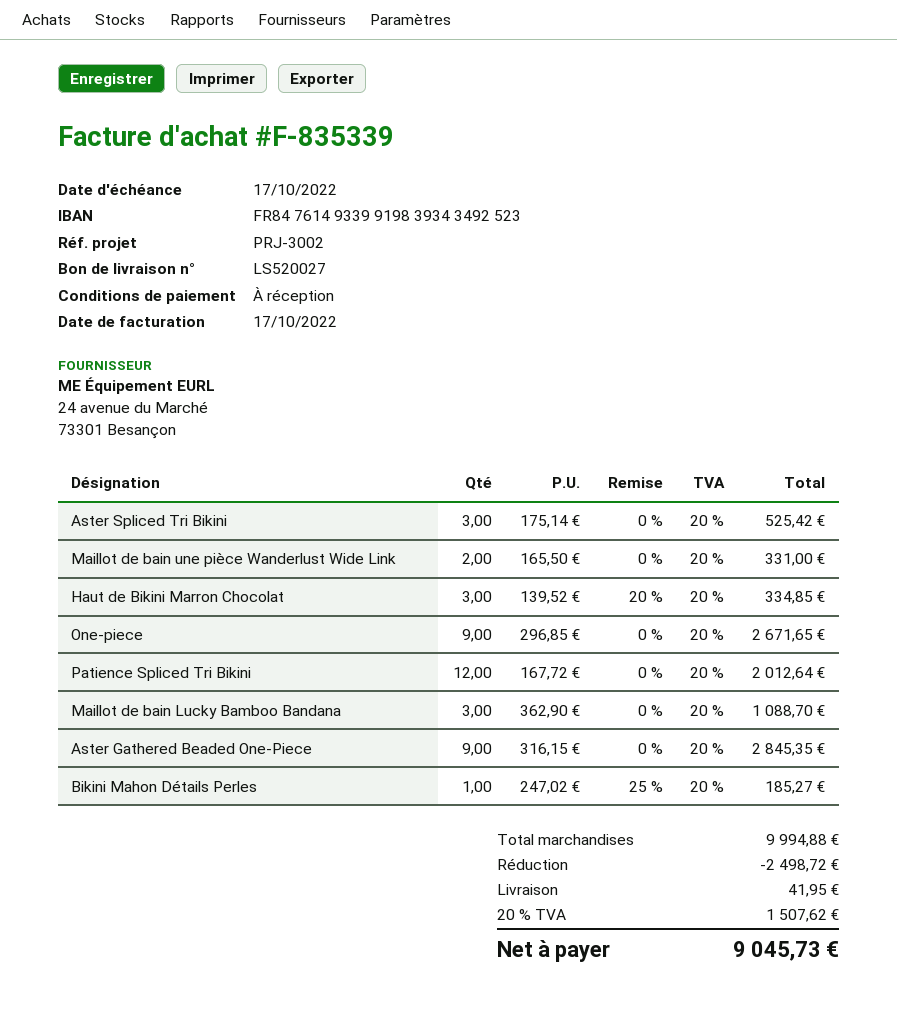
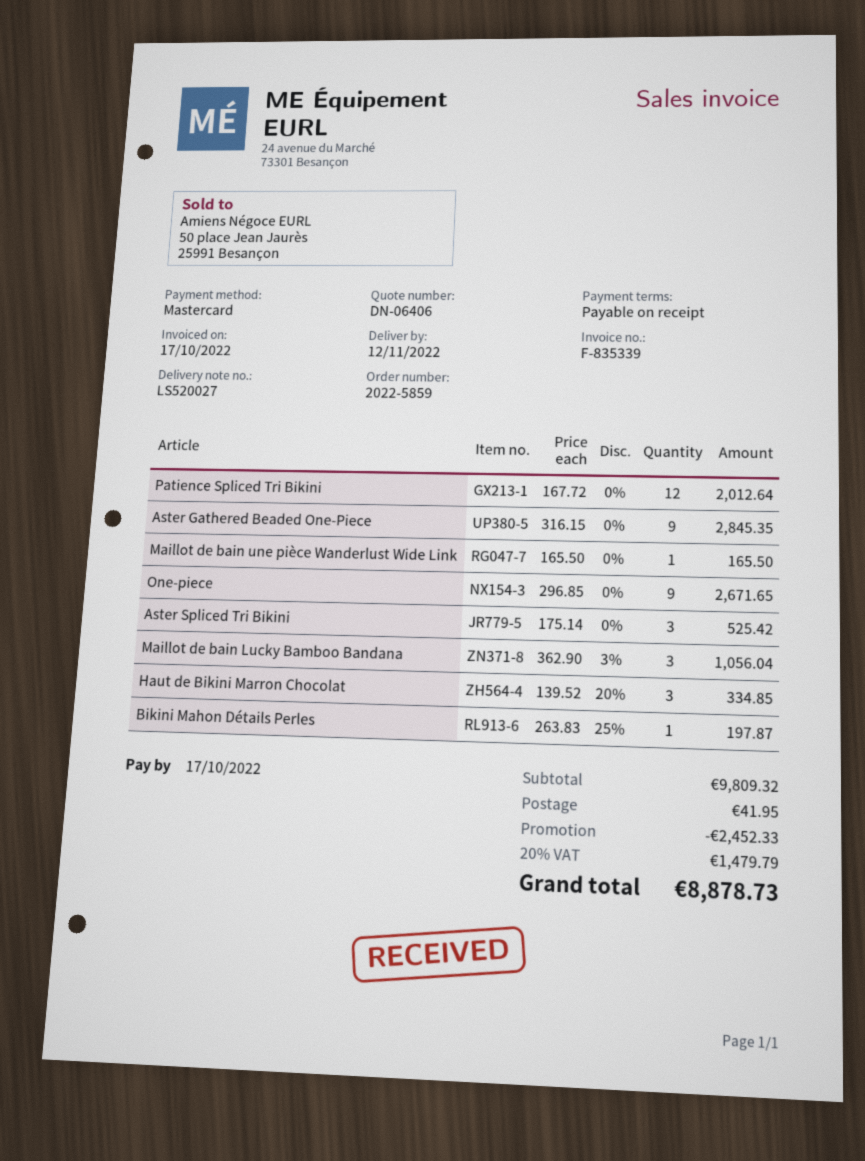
Maillot de bain une pièce Wanderlust Wide Link: 2 x 165.50 = 331.00 -> 1 x 165.50 = 165.50
Maillot de bain Lucky Bamboo Bandana: 3 x 362.90 = 1088.70 -> 3 x 362.90 - 3% = 1056.04
Bikini Mahon Détails Perles: 1 x 247.02 - 25% = 185.27 -> 1 x 263.83 - 25% = 197.87
subtotal: 9994.88 -> 9809.32
discount: 2498.72 -> 2452.33
tax: 20% = 1507.62 -> 20% = 1479.79
total: 9045.73 -> 8878.73

